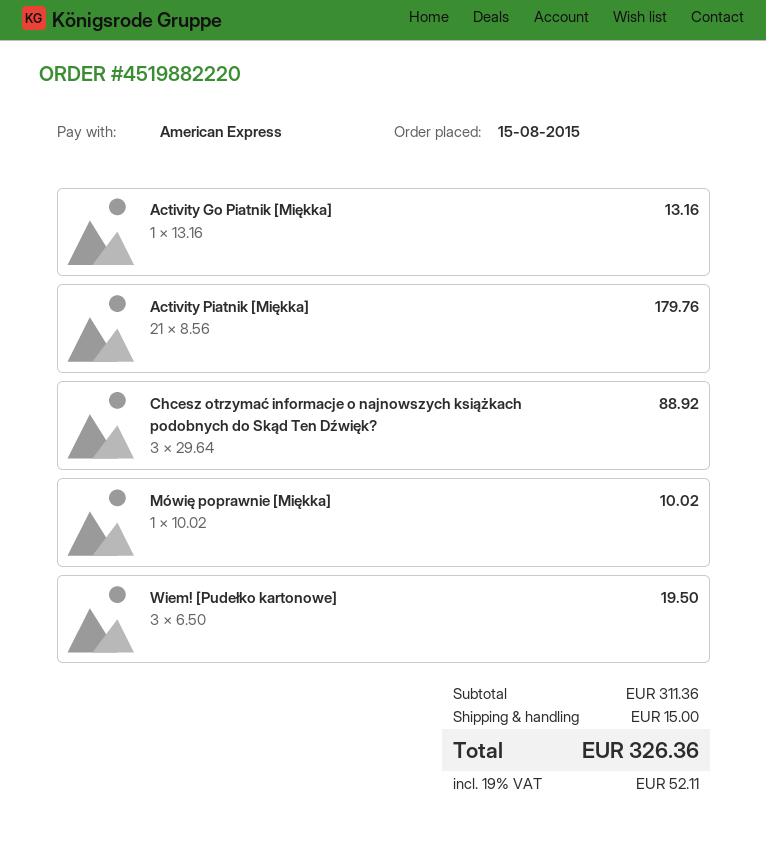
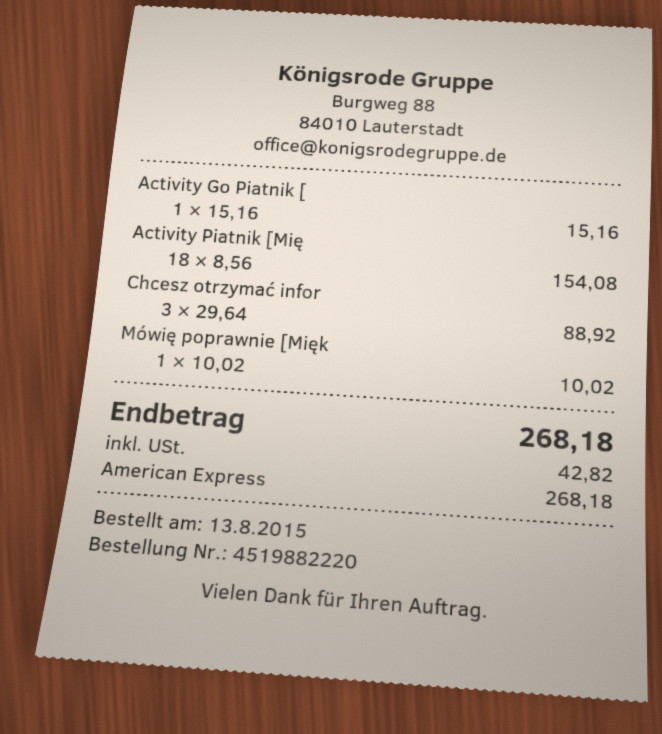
order date: 2015-08-15 -> 2015-08-13
Activity Go Piatnik [Miękka]: 1 x 13.16 = 13.16 -> 1 x 15.16 = 15.16
Activity Piatnik [Miękka]: 21 x 8.56 = 179.76 -> 18 x 8.56 = 154.08
Wiem! [Pudełko kartonowe]: 3 x 6.50 = 19.50 -> none
shipping: 15.00 -> none
tax: 52.11 -> 42.82
total: 326.36 -> 268.18

